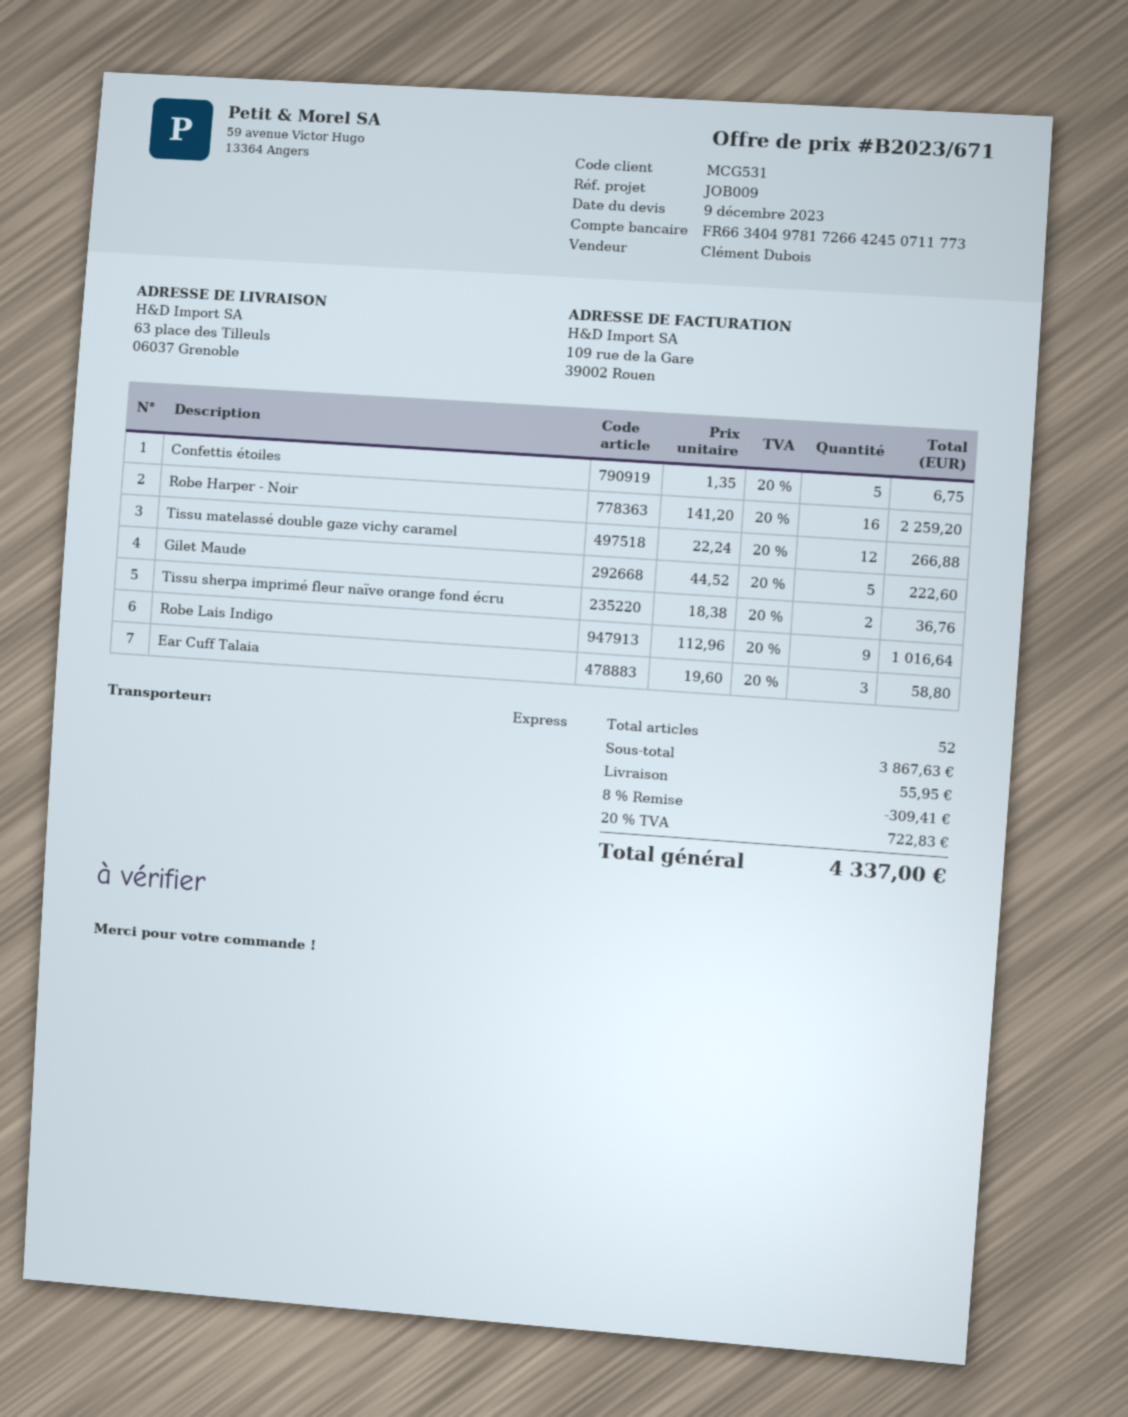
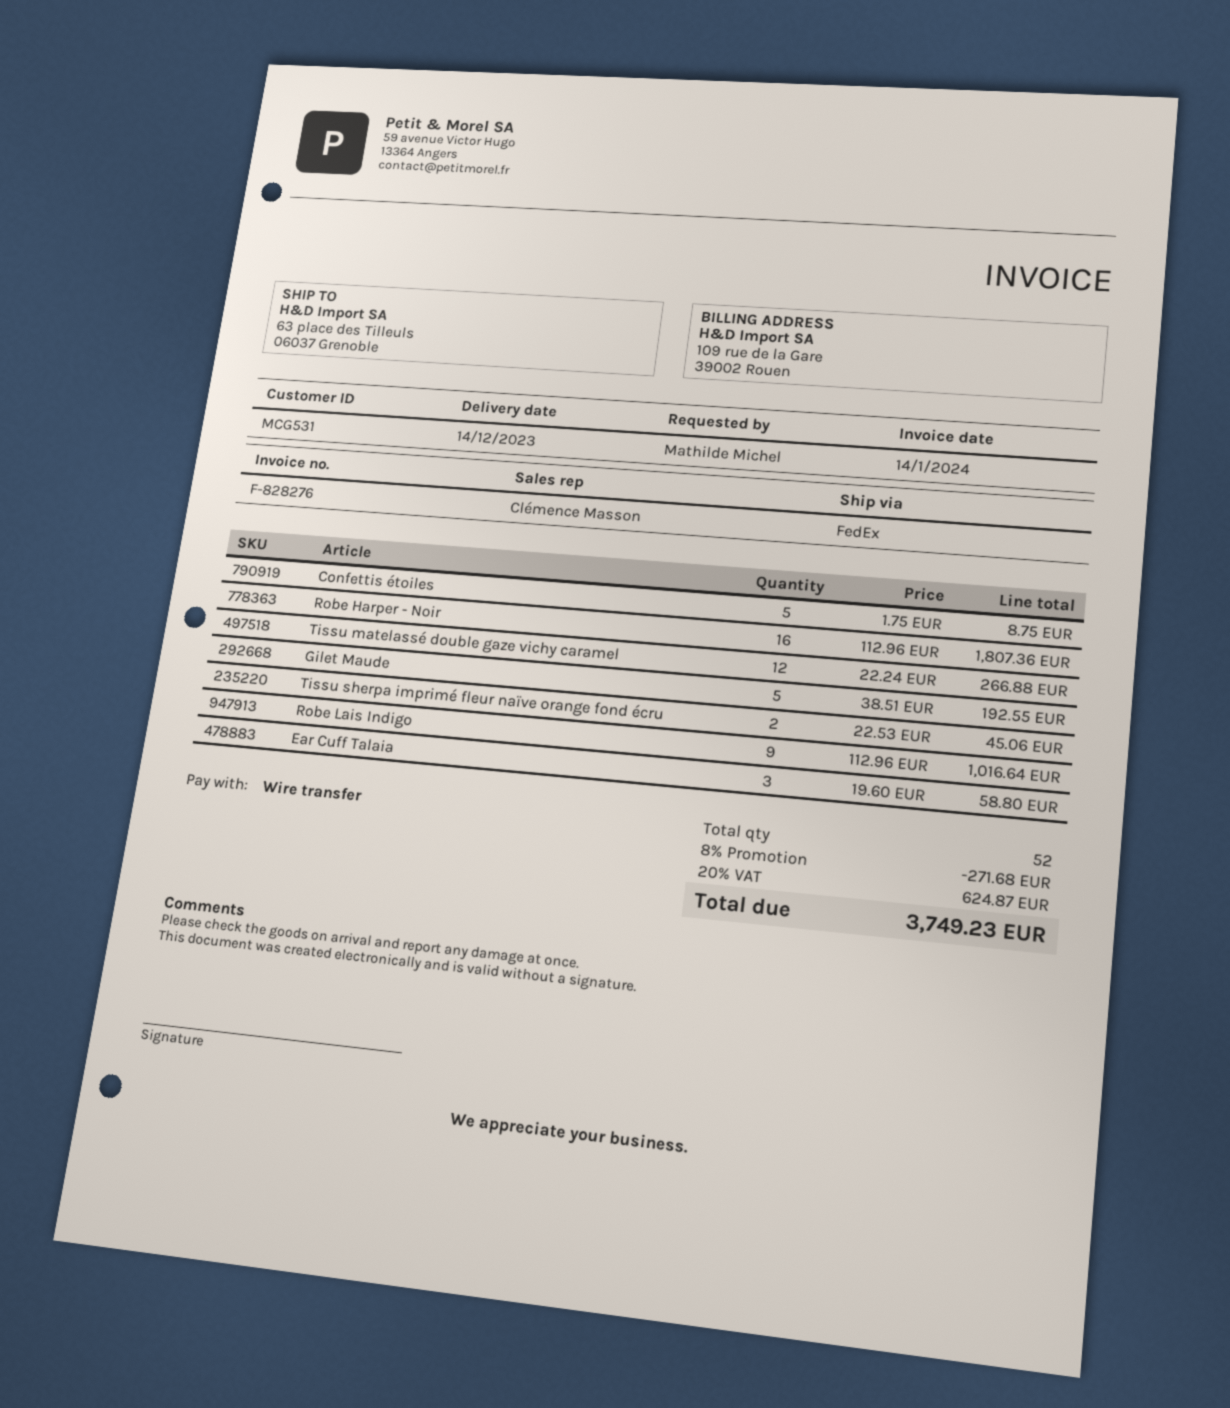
sales rep: Clément Dubois -> Clémence Masson
shipping method: express -> FedEx
Confettis étoiles: 5 x 1.35 = 6.75 -> 5 x 1.75 = 8.75
Robe Harper - Noir: 16 x 141.20 = 2259.20 -> 16 x 112.96 = 1807.36
Gilet Maude: 5 x 44.52 = 222.60 -> 5 x 38.51 = 192.55
Tissu sherpa imprimé fleur naïve orange fond écru: 2 x 18.38 = 36.76 -> 2 x 22.53 = 45.06
discount: 8% = 309.41 -> 8% = 271.68
shipping: 55.95 -> none
tax: 20% = 722.83 -> 20% = 624.87
total: 4337.00 -> 3749.23

